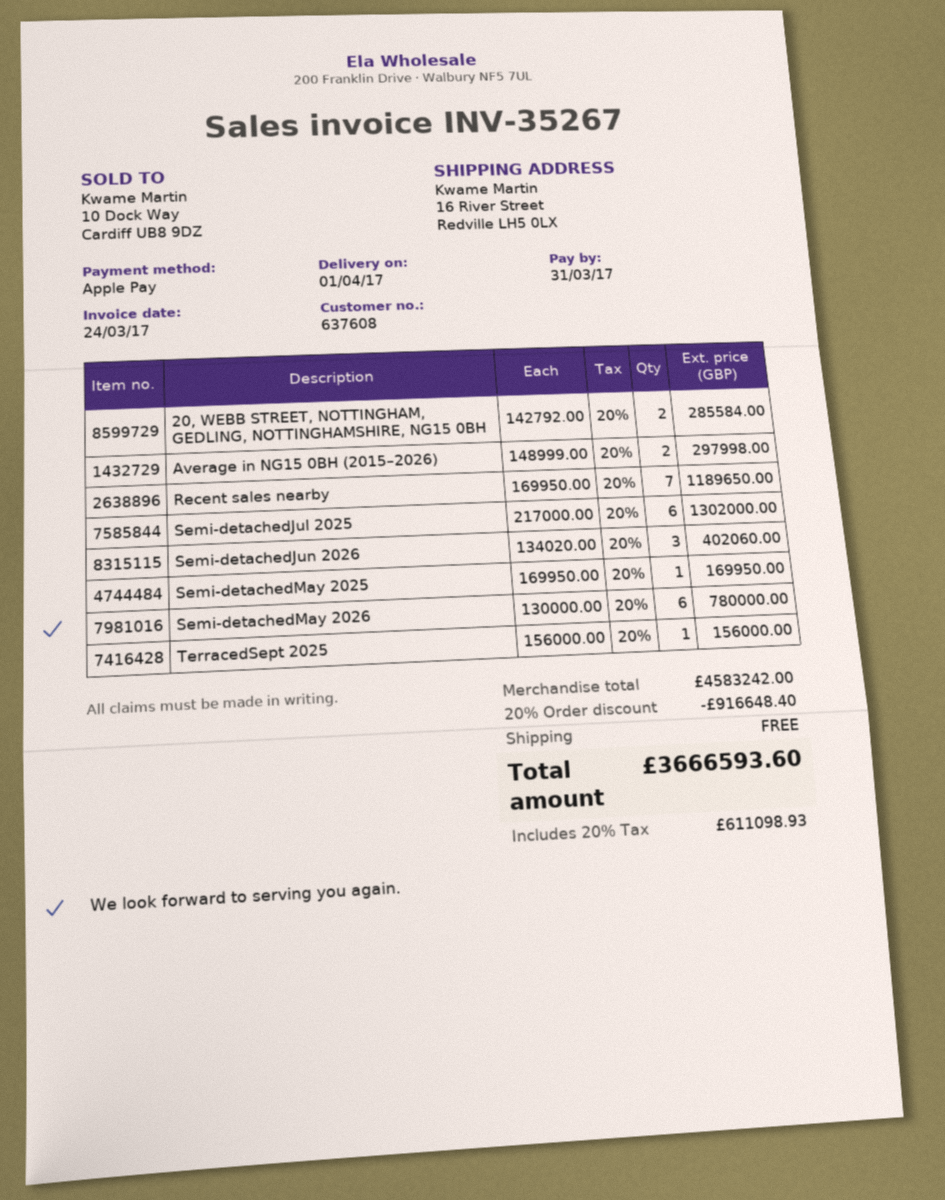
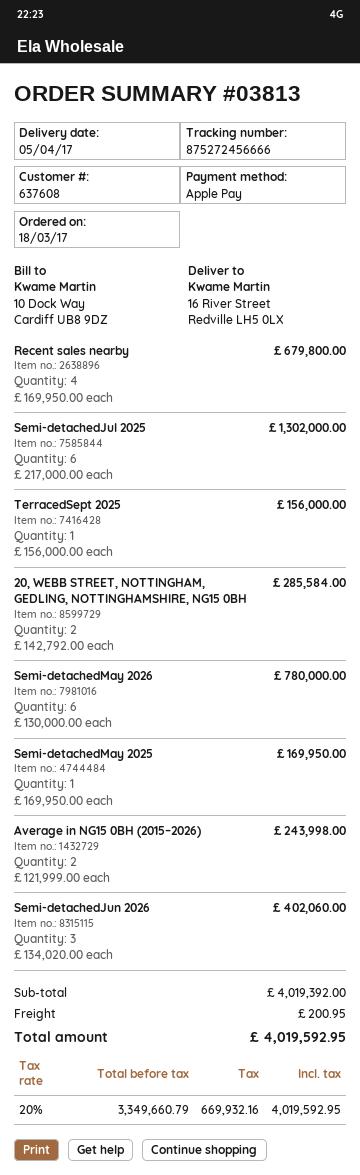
delivery date: 2017-04-01 -> 2017-04-05
Average in NG15 0BH (2015–2026): 2 x 148999.00 = 297998.00 -> 2 x 121999.00 = 243998.00
Recent sales nearby: 7 x 169950.00 = 1189650.00 -> 4 x 169950.00 = 679800.00
subtotal: 4583242.00 -> 4019392.00
discount: 20% = 916648.40 -> none
shipping: 0.00 -> 200.95
tax: 20% = 611098.93 -> 20% = 669932.16
total: 3666593.60 -> 4019592.95

